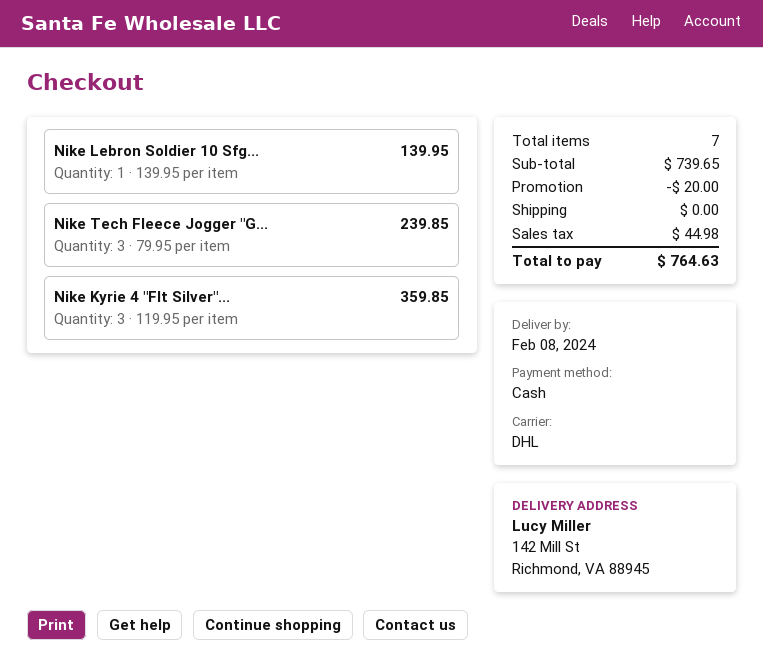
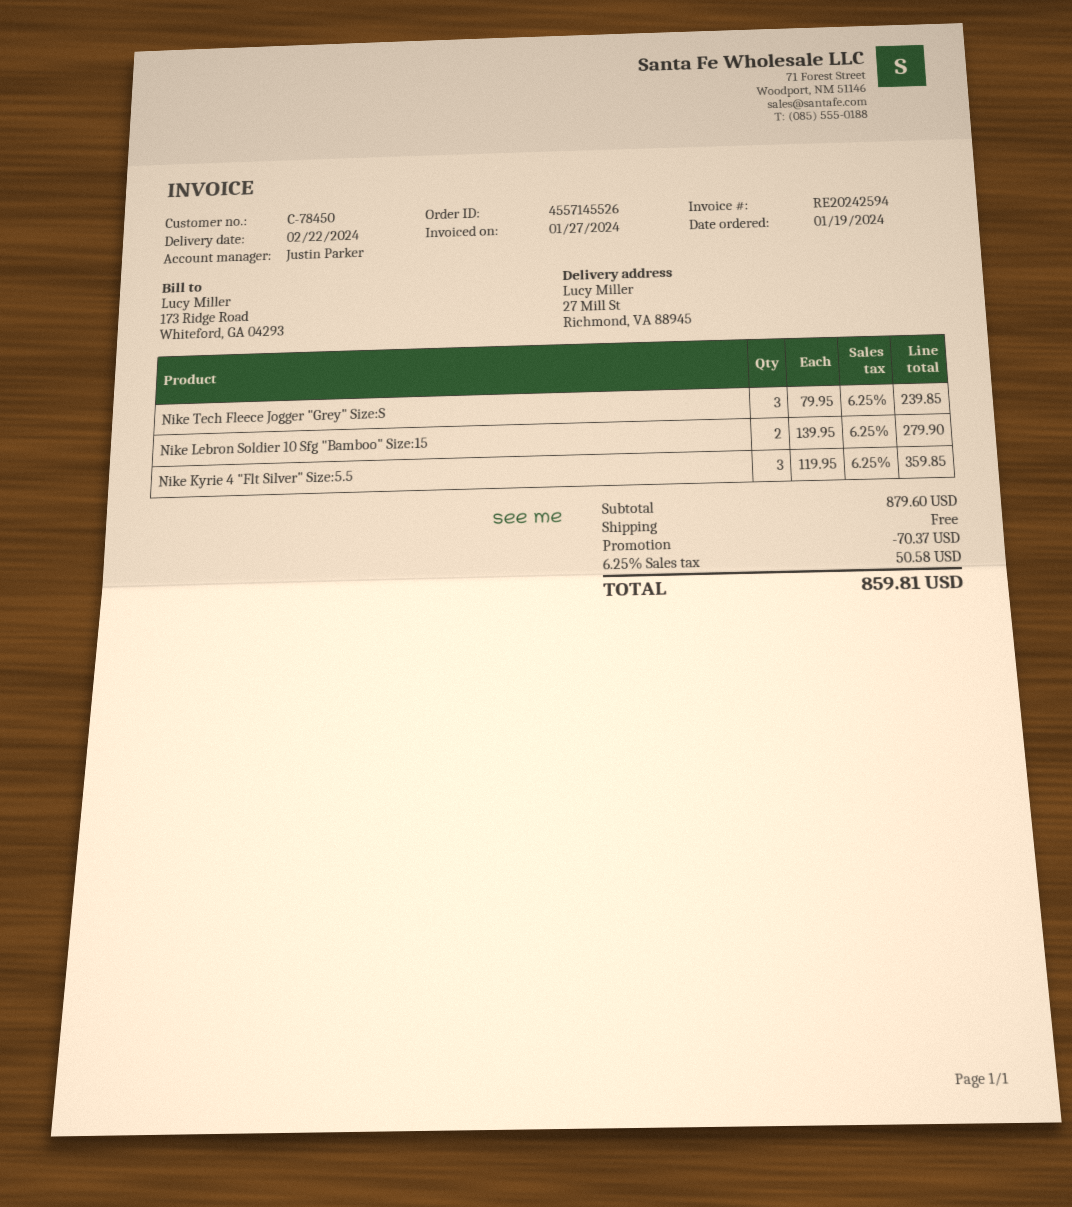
delivery date: 2024-02-08 -> 2024-02-22
ship to: 142 Mill St, Richmond, VA 88945 -> 27 Mill St, Richmond, VA 88945
Nike Lebron Soldier 10 Sfg...: 1 x 139.95 = 139.95 -> 2 x 139.95 = 279.90
subtotal: 739.65 -> 879.60
discount: 20.00 -> 70.37
tax: 44.98 -> 50.58
total: 764.63 -> 859.81

